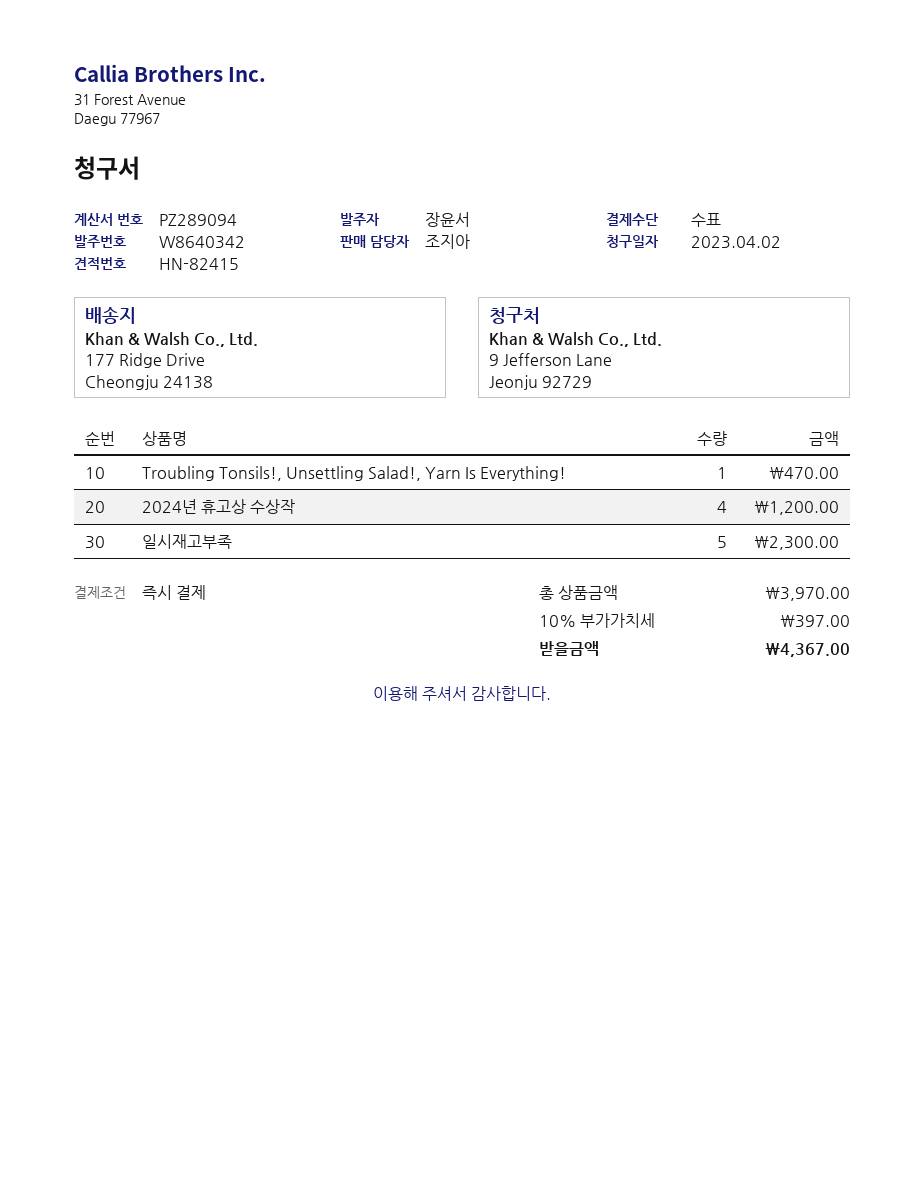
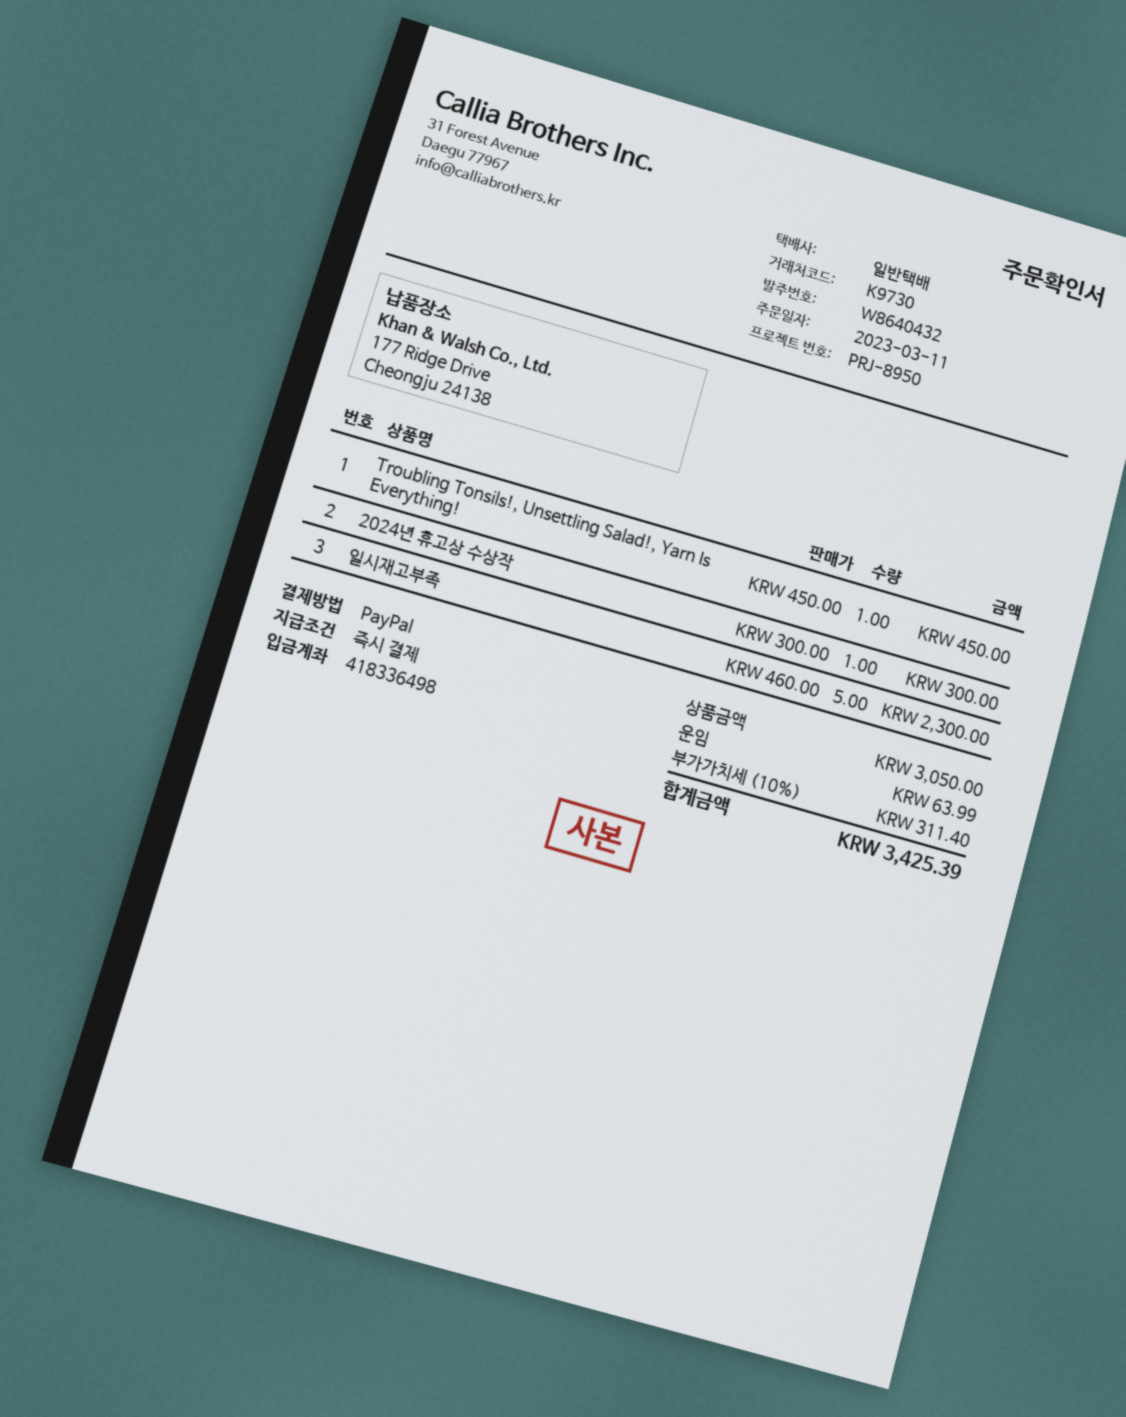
order number: W8640342 -> W8640432
payment method: cheque -> PayPal
Troubling Tonsils!, Unsettling Salad!, Yarn Is Everything!: 1 for 470.00 -> 1 for 450.00
2024년 휴고상 수상작: 4 for 1200.00 -> 1 for 300.00
subtotal: 3970.00 -> 3050.00
shipping: none -> 63.99
tax: 10% = 397.00 -> 10% = 311.40
total: 4367.00 -> 3425.39

